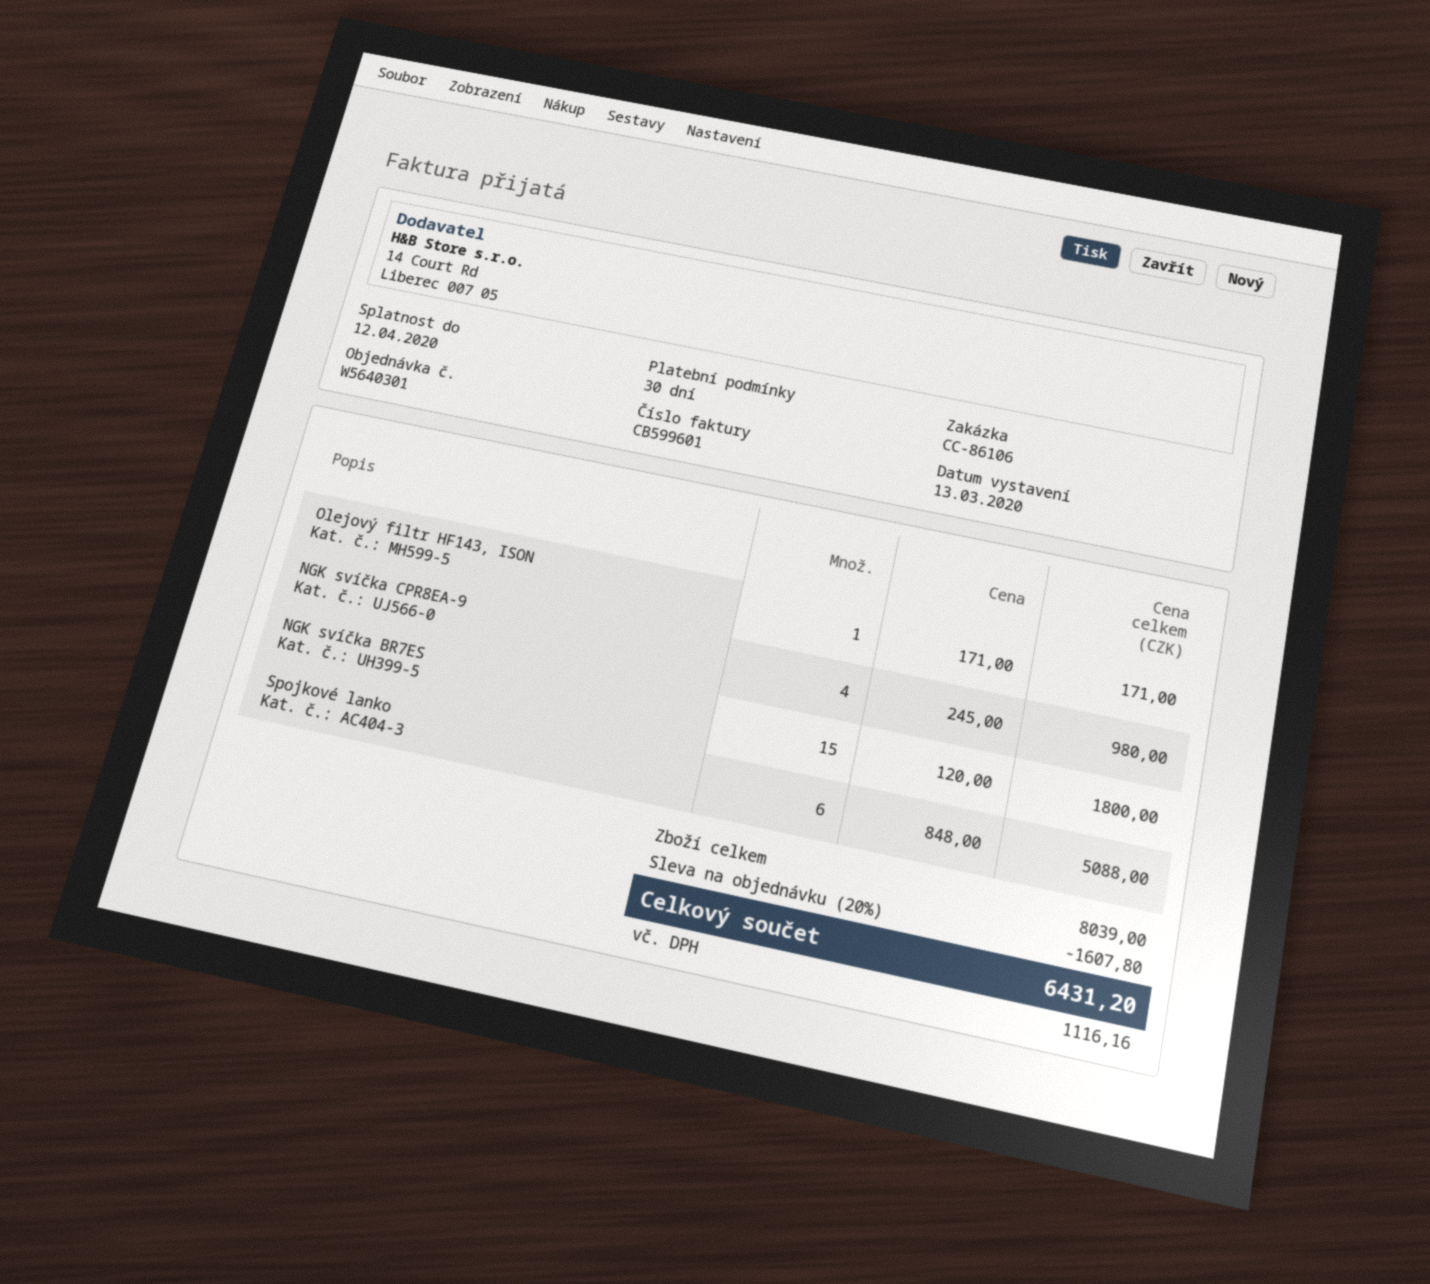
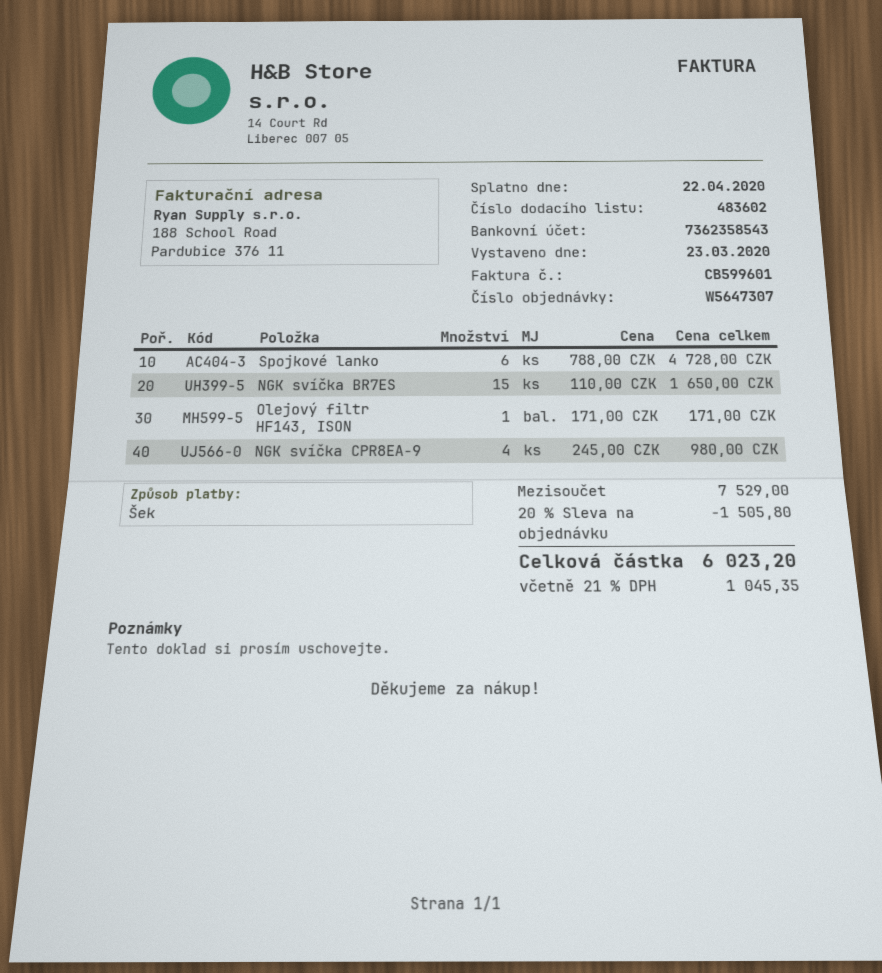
order number: W5640301 -> W5647307
invoice date: 2020-03-13 -> 2020-03-23
due date: 2020-04-12 -> 2020-04-22
NGK svíčka BR7ES: 15 x 120.00 = 1800.00 -> 15 x 110.00 = 1650.00
Spojkové lanko: 6 x 848.00 = 5088.00 -> 6 x 788.00 = 4728.00
subtotal: 8039.00 -> 7529.00
discount: 20% = 1607.80 -> 20% = 1505.80
tax: 1116.16 -> 1045.35
total: 6431.20 -> 6023.20

